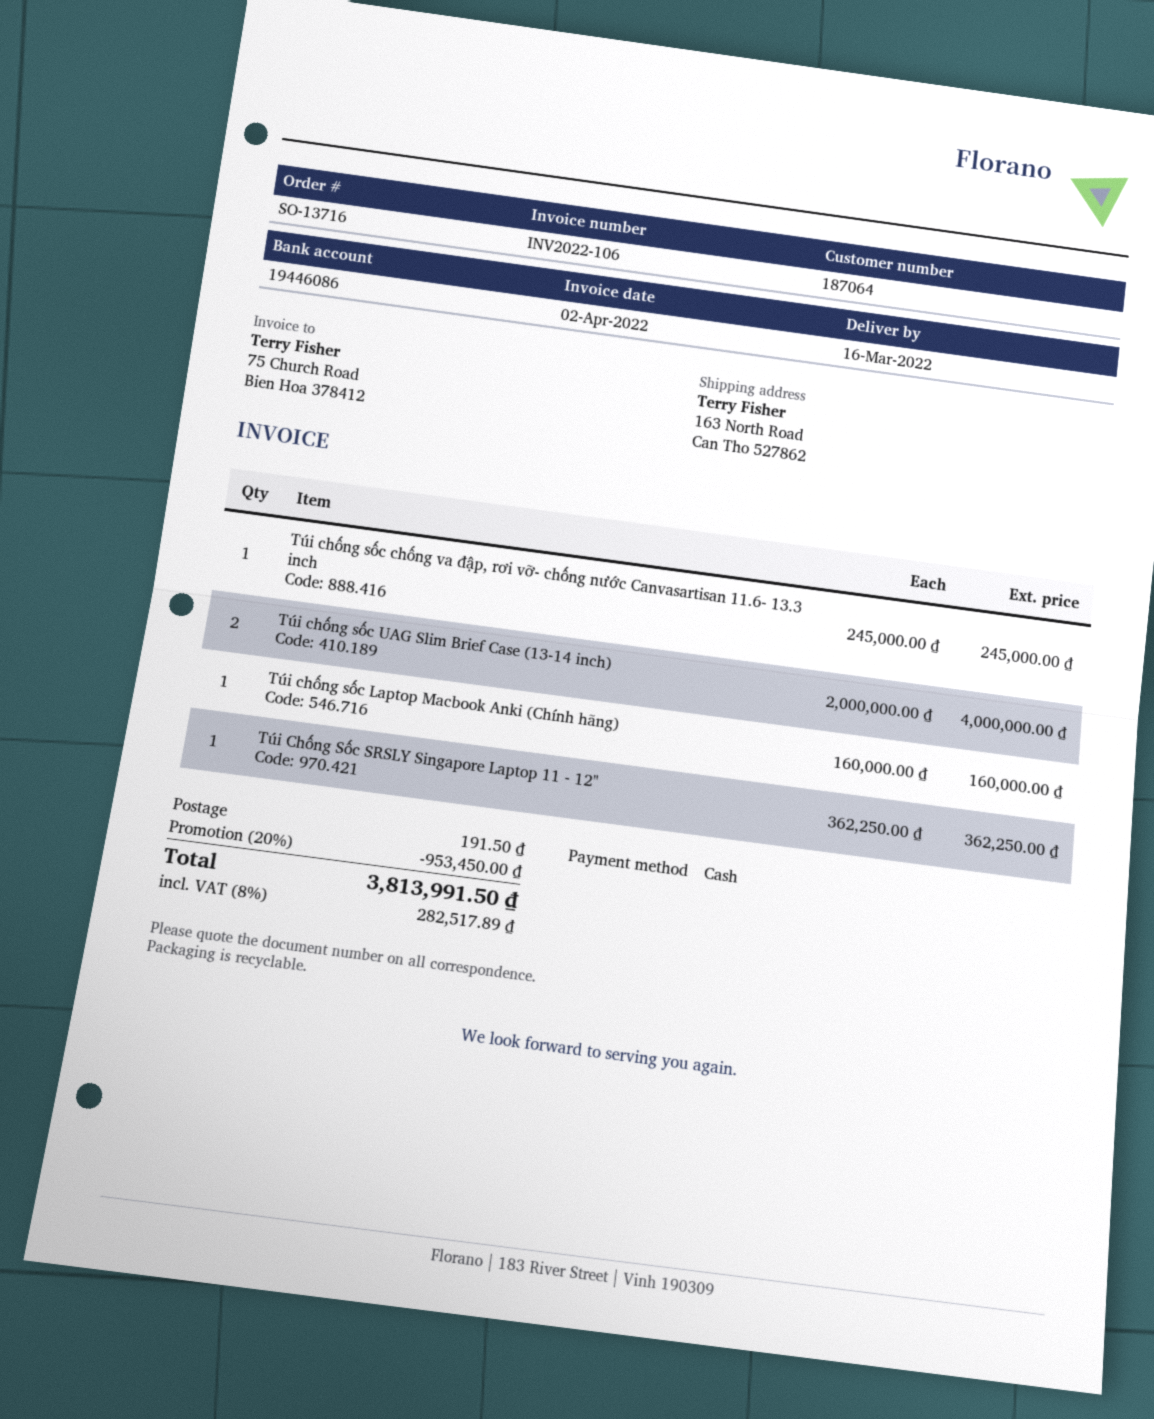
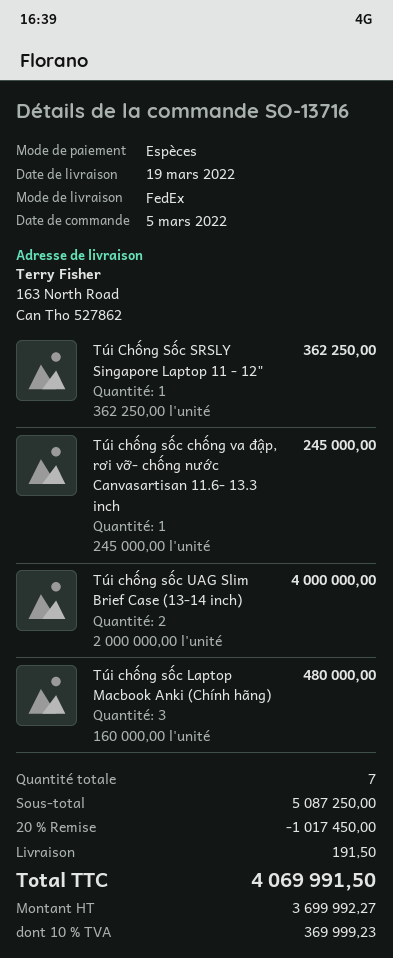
delivery date: 2022-03-16 -> 2022-03-19
Túi chống sốc Laptop Macbook Anki (Chính hãng): 1 x 160000.00 = 160000.00 -> 3 x 160000.00 = 480000.00
discount: 20% = 953450.00 -> 20% = 1017450.00
tax: 8% = 282517.89 -> 10% = 369999.23
total: 3813991.50 -> 4069991.50

